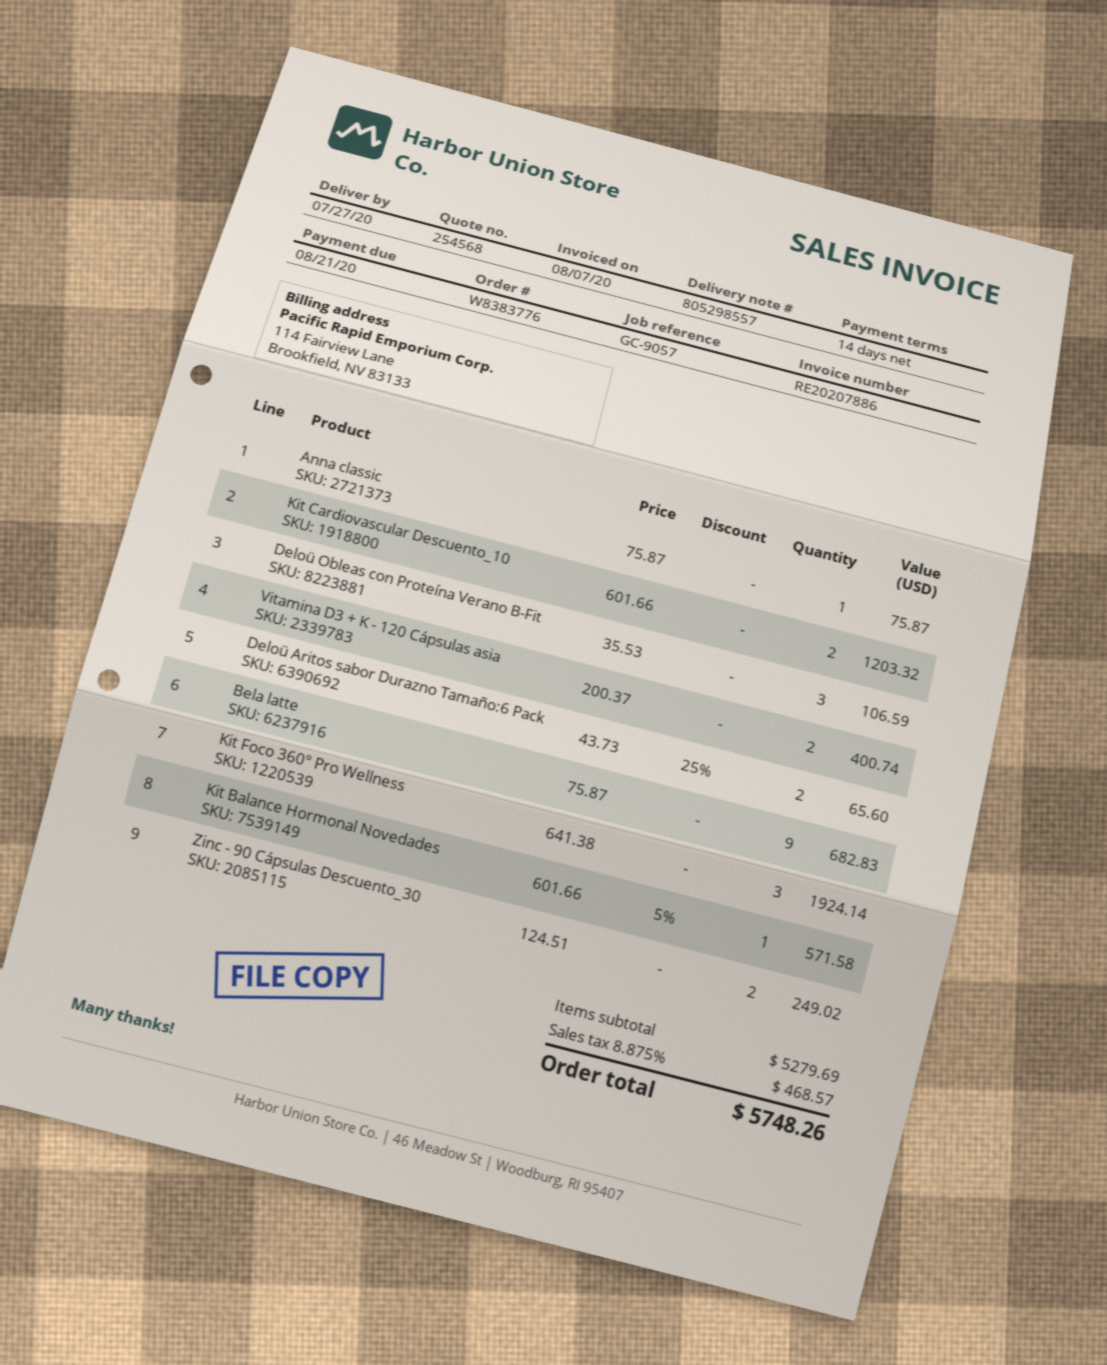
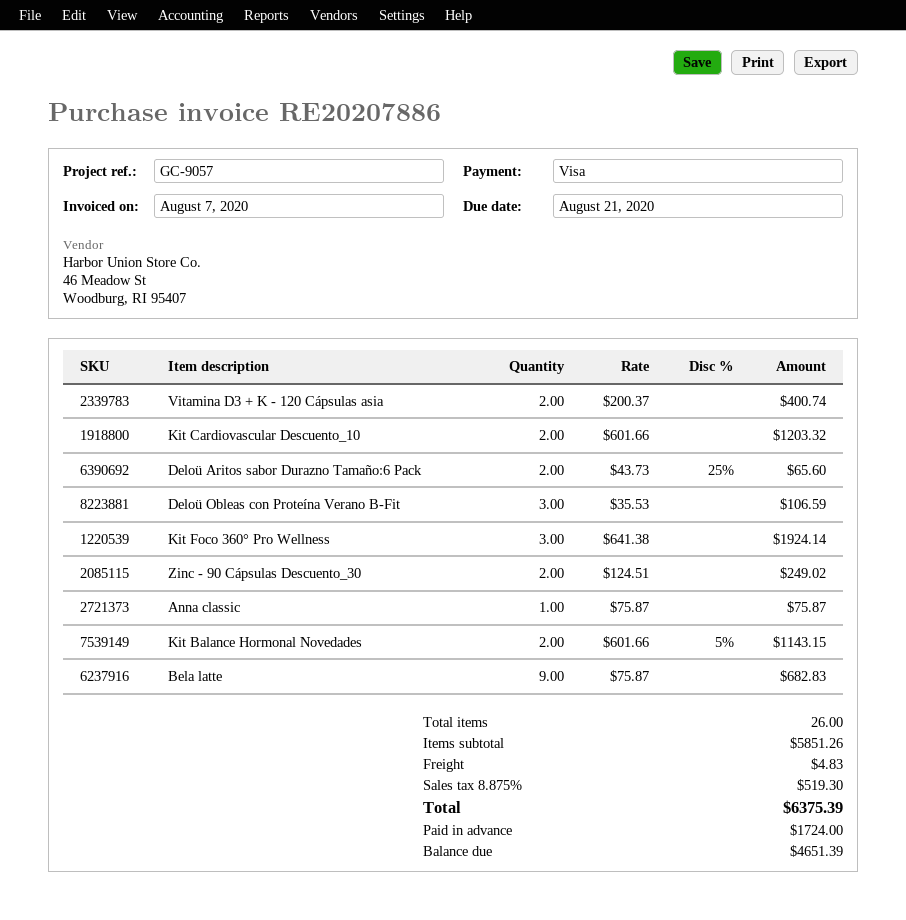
Kit Balance Hormonal Novedades: 1 x 601.66 - 5% = 571.58 -> 2 x 601.66 - 5% = 1143.15
subtotal: 5279.69 -> 5851.26
shipping: none -> 4.83
tax: 8.875% = 468.57 -> 8.875% = 519.30
total: 5748.26 -> 6375.39

